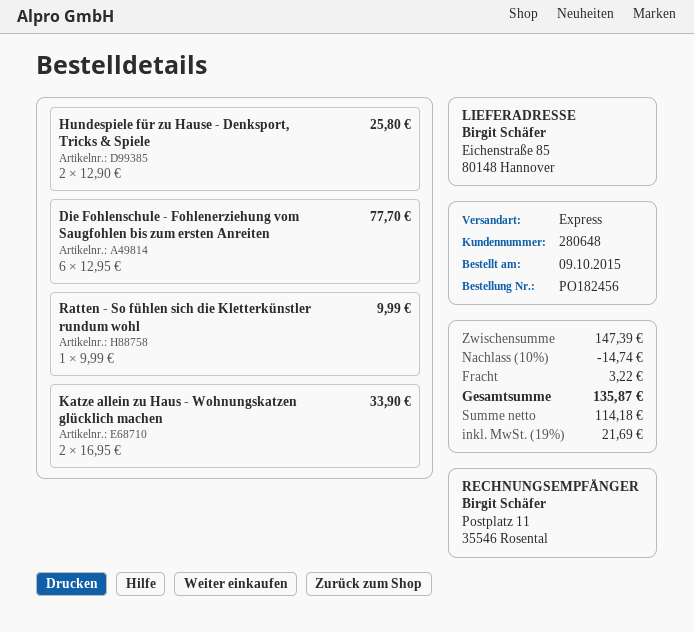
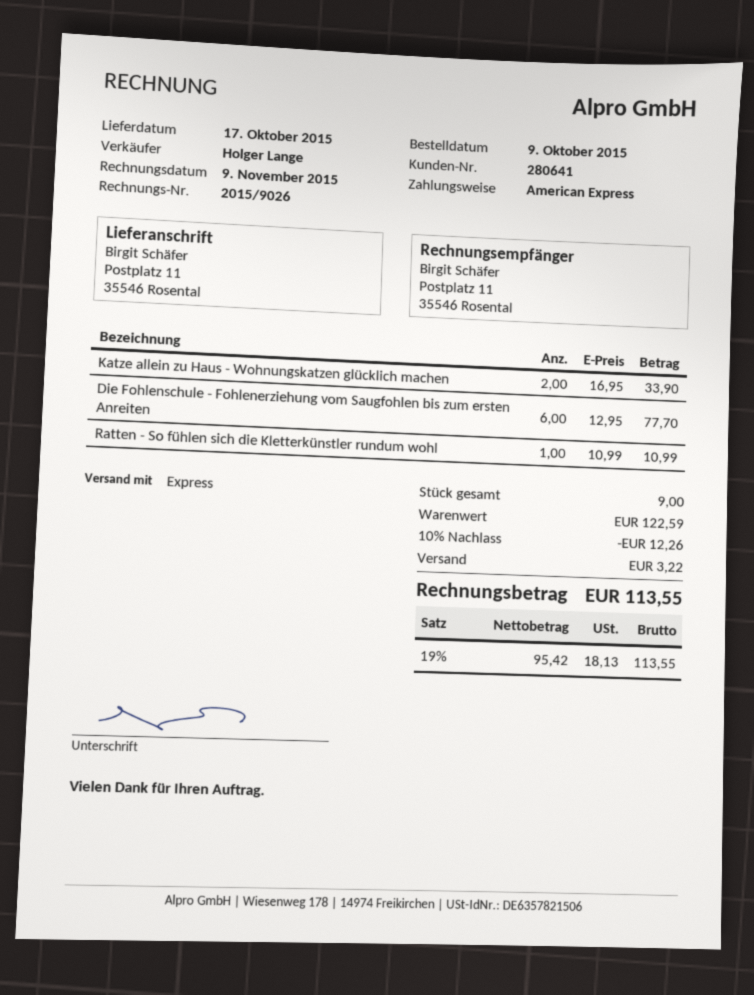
customer number: 280648 -> 280641
ship to: Eichenstraße 85, 80148 Hannover -> Postplatz 11, 35546 Rosental
Hundespiele für zu Hause - Denksport, Tricks & Spiele: 2 x 12.90 = 25.80 -> none
Ratten - So fühlen sich die Kletterkünstler rundum wohl: 1 x 9.99 = 9.99 -> 1 x 10.99 = 10.99
subtotal: 147.39 -> 122.59
discount: 10% = 14.74 -> 10% = 12.26
net: 114.18 -> 95.42
tax: 19% = 21.69 -> 19% = 18.13
total: 135.87 -> 113.55

